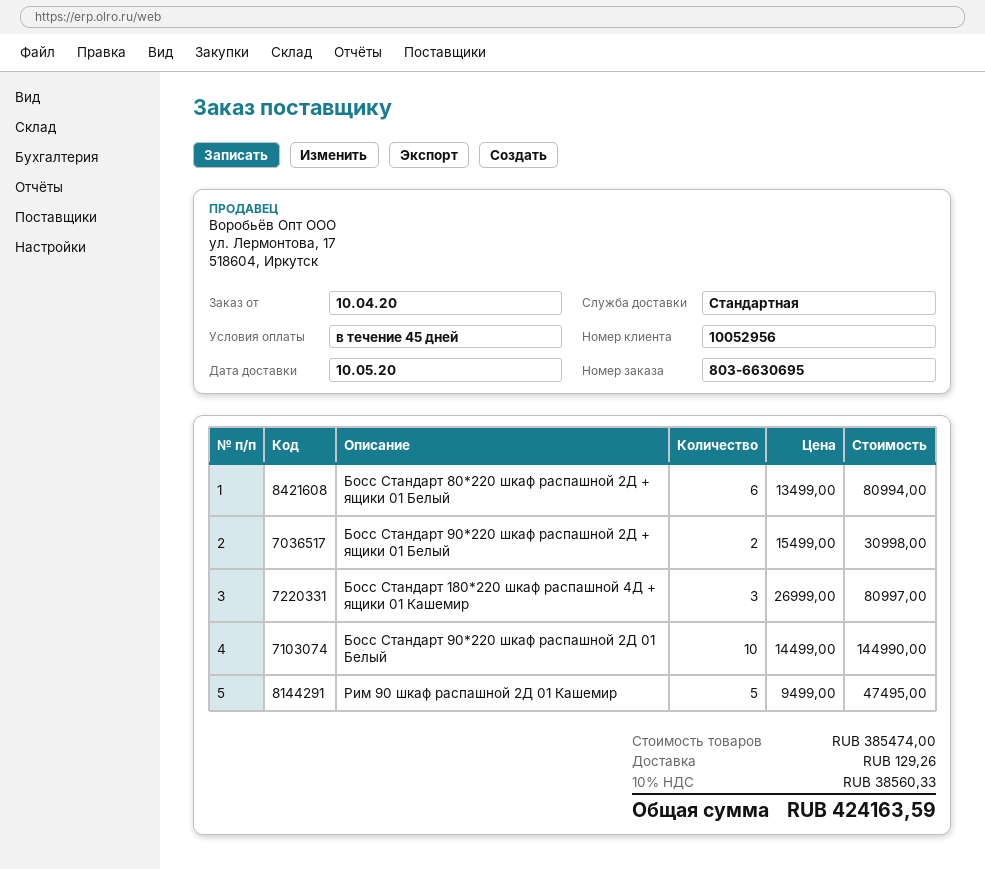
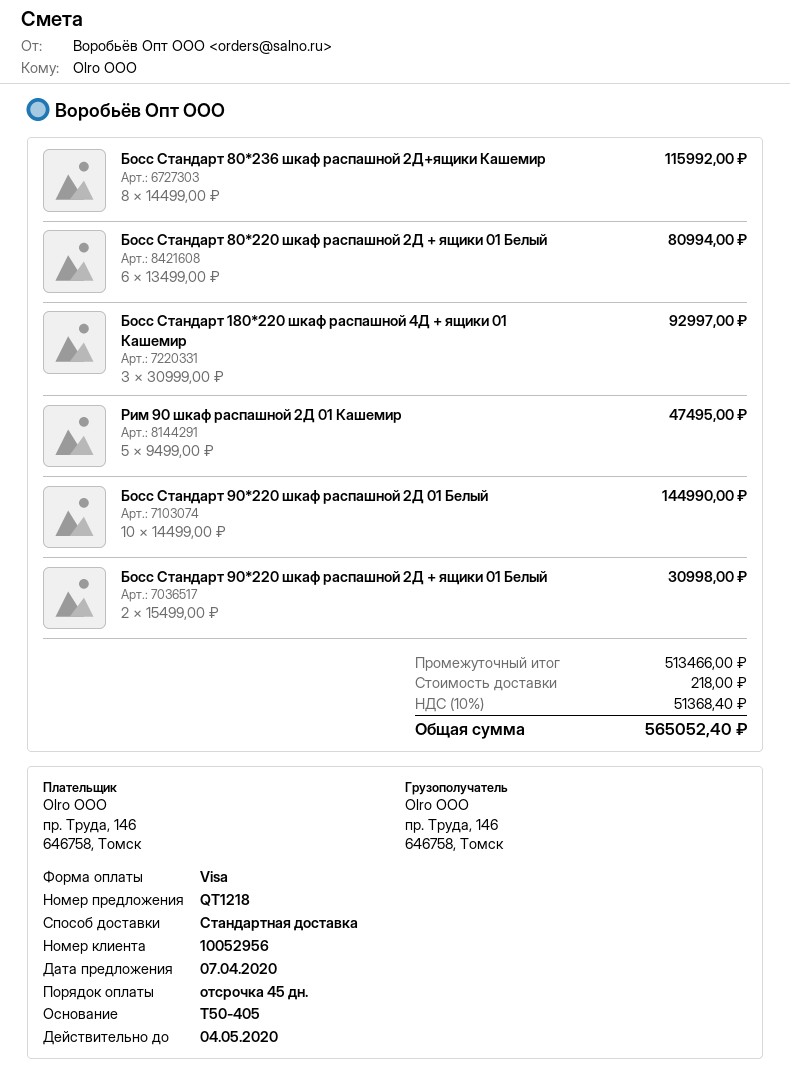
Босс Стандарт 180*220 шкаф распашной 4Д + ящики 01 Кашемир: 3 x 26999.00 = 80997.00 -> 3 x 30999.00 = 92997.00
Босс Стандарт 80*236 шкаф распашной 2Д+ящики Кашемир: none -> 8 x 14499.00 = 115992.00
subtotal: 385474.00 -> 513466.00
shipping: 129.26 -> 218.00
tax: 10% = 38560.33 -> 10% = 51368.40
total: 424163.59 -> 565052.40

